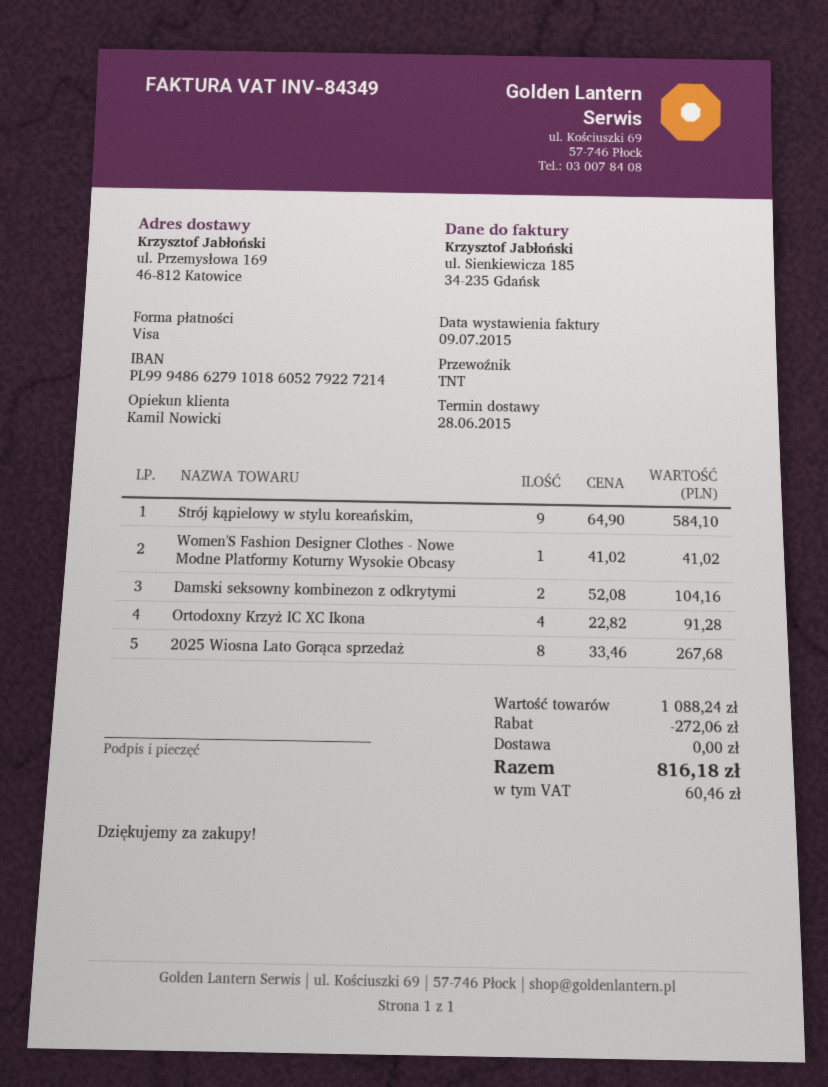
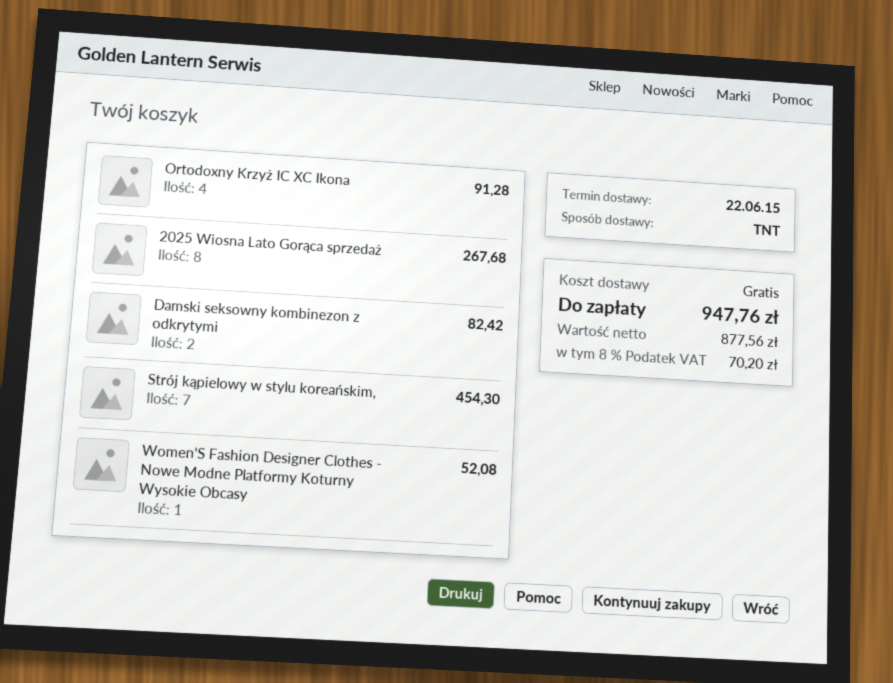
delivery date: 2015-06-28 -> 2015-06-22
Strój kąpielowy w stylu koreańskim,: 9 for 584.10 -> 7 for 454.30
Women'S Fashion Designer Clothes - Nowe Modne Platformy Koturny Wysokie Obcasy: 1 for 41.02 -> 1 for 52.08
Damski seksowny kombinezon z odkrytymi: 2 for 104.16 -> 2 for 82.42
discount: 272.06 -> none
tax: 60.46 -> 70.20
total: 816.18 -> 947.76

